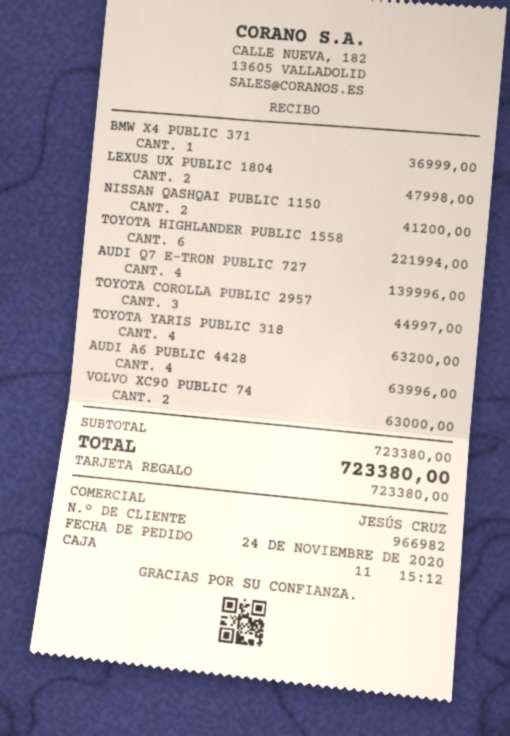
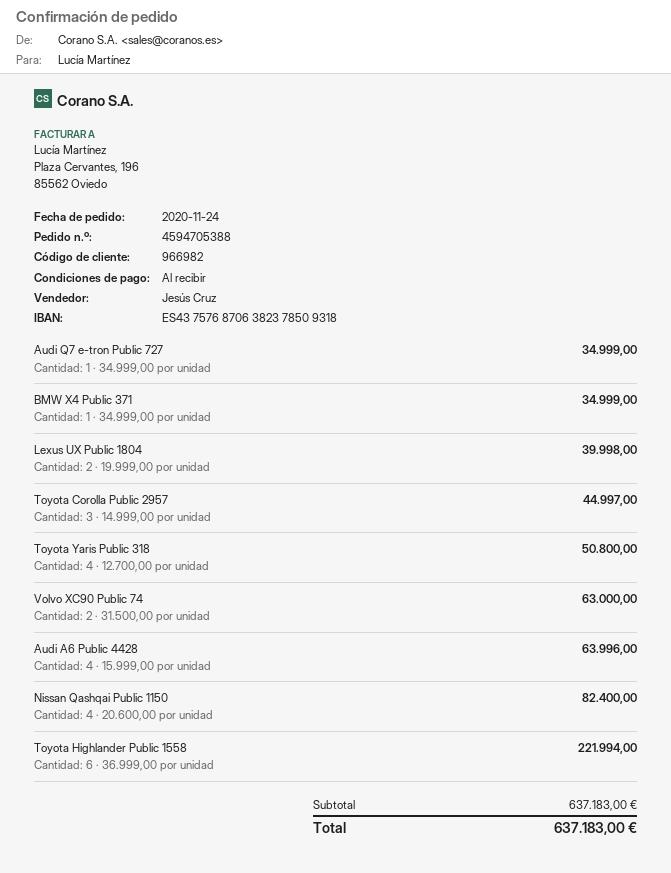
BMW X4 PUBLIC 371: 1 for 36999.00 -> 1 for 34999.00
LEXUS UX PUBLIC 1804: 2 for 47998.00 -> 2 for 39998.00
NISSAN QASHQAI PUBLIC 1150: 2 for 41200.00 -> 4 for 82400.00
AUDI Q7 E-TRON PUBLIC 727: 4 for 139996.00 -> 1 for 34999.00
TOYOTA YARIS PUBLIC 318: 4 for 63200.00 -> 4 for 50800.00
subtotal: 723380.00 -> 637183.00
total: 723380.00 -> 637183.00

